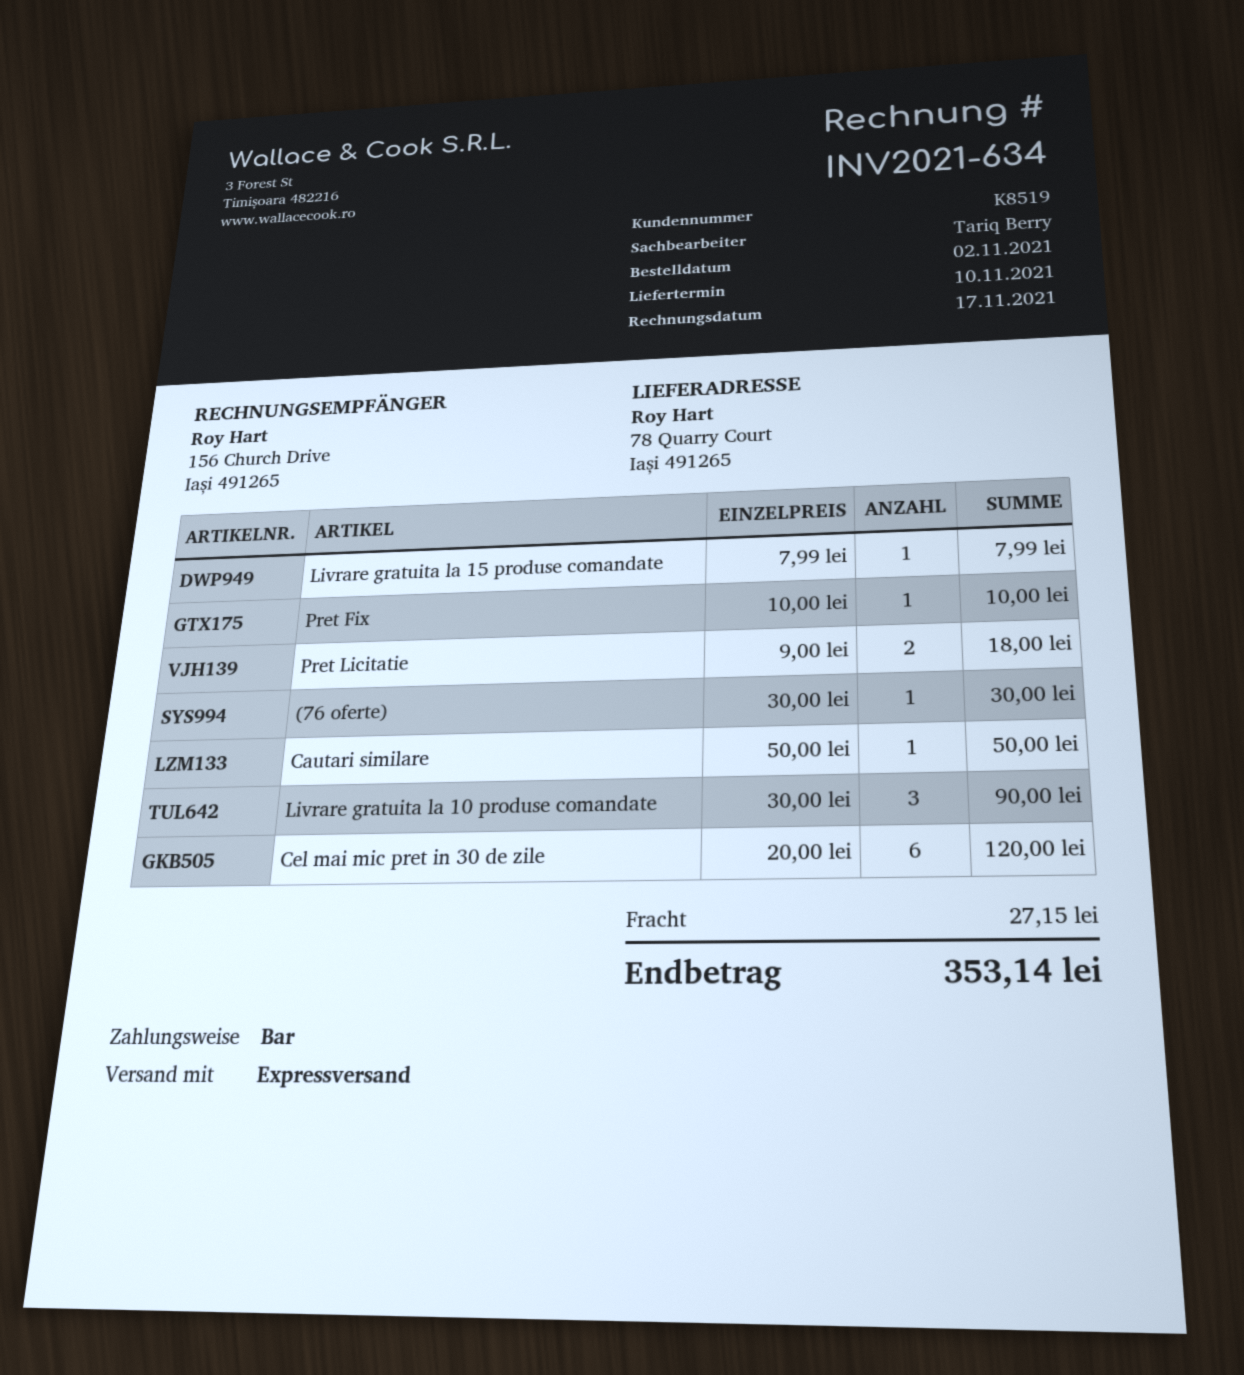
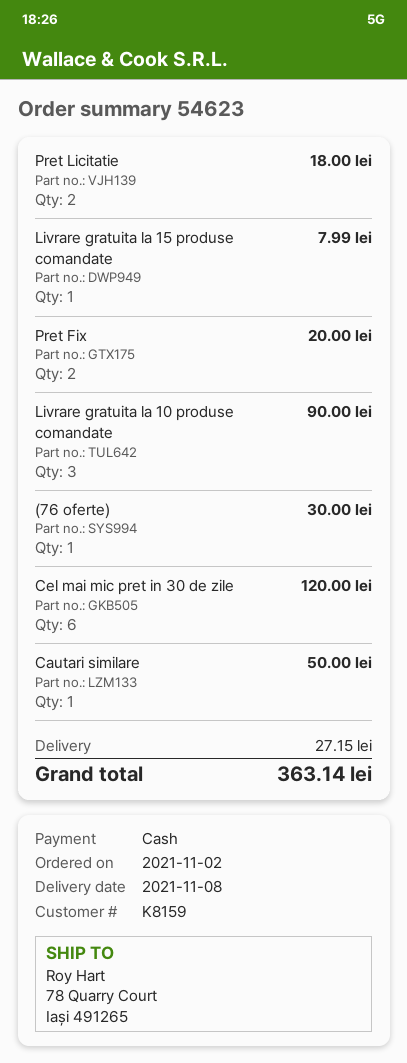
delivery date: 2021-11-10 -> 2021-11-08
customer number: K8519 -> K8159
Pret Fix: 1 for 10.00 -> 2 for 20.00
total: 353.14 -> 363.14

